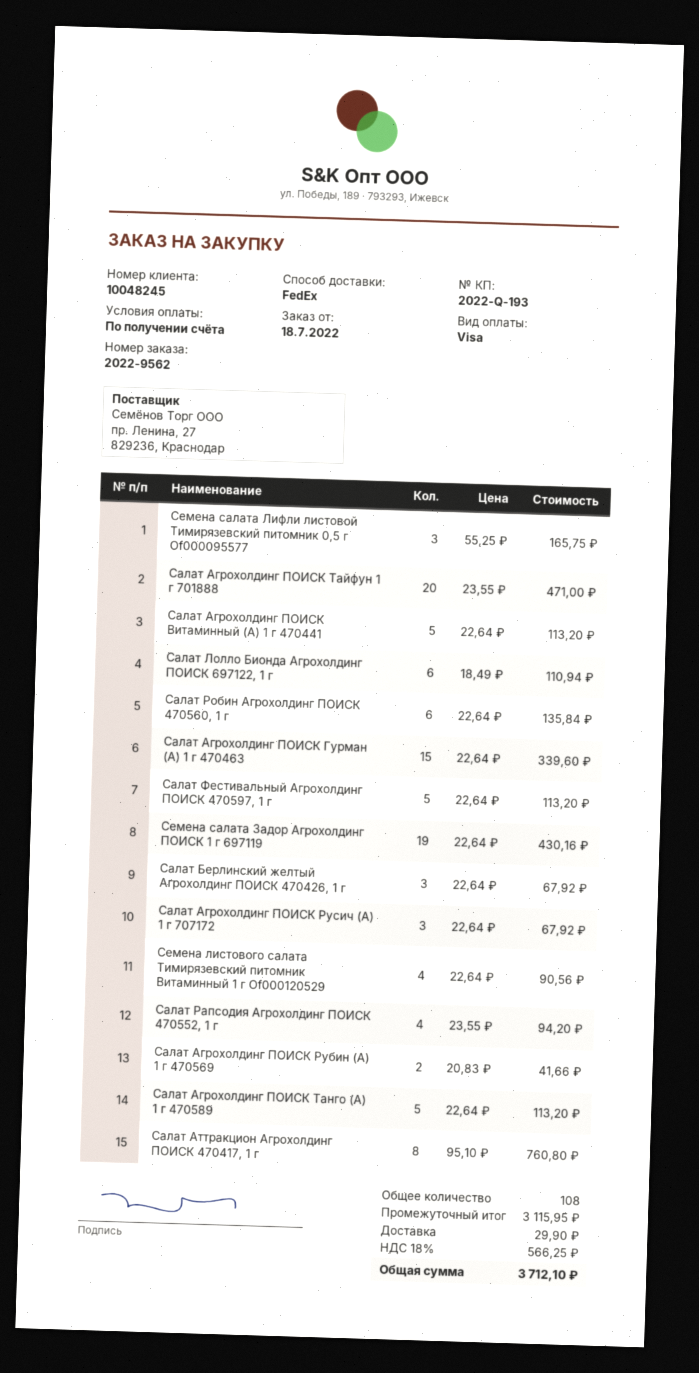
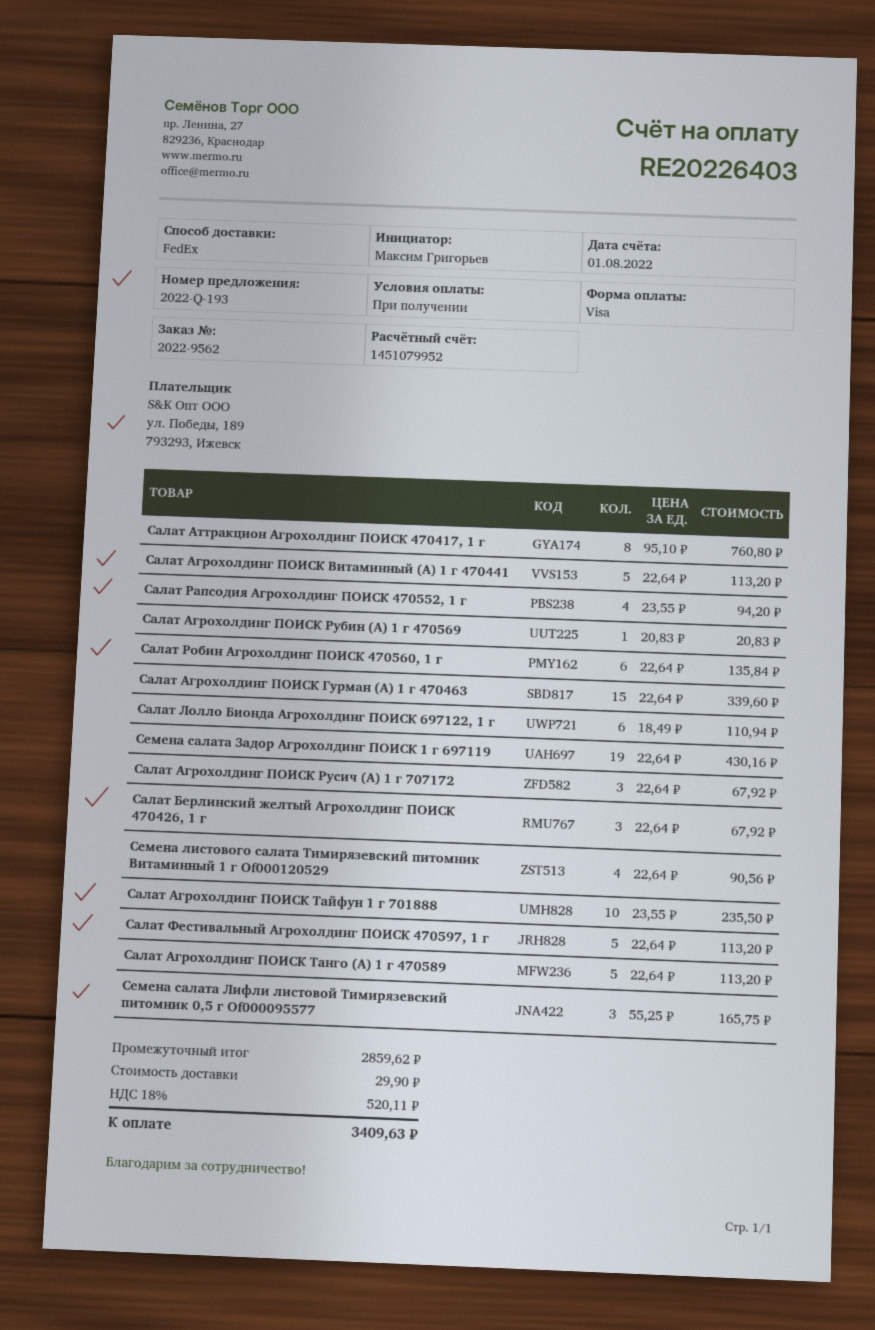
Салат Агрохолдинг ПОИСК Тайфун 1 г 701888: 20 x 23.55 = 471.00 -> 10 x 23.55 = 235.50
Салат Агрохолдинг ПОИСК Рубин (А) 1 г 470569: 2 x 20.83 = 41.66 -> 1 x 20.83 = 20.83
subtotal: 3115.95 -> 2859.62
tax: 18% = 566.25 -> 18% = 520.11
total: 3712.10 -> 3409.63

